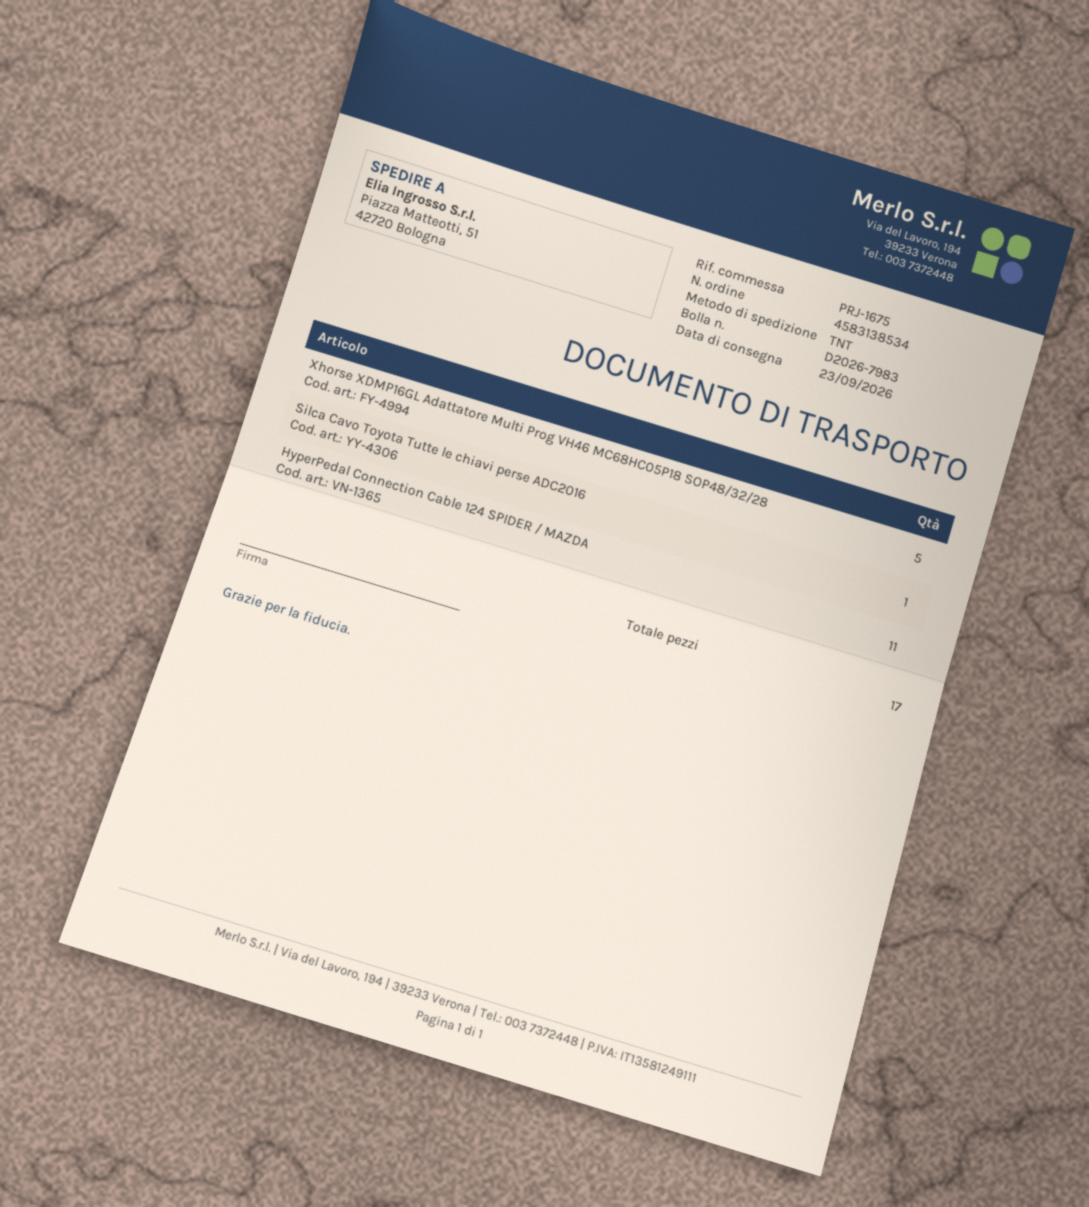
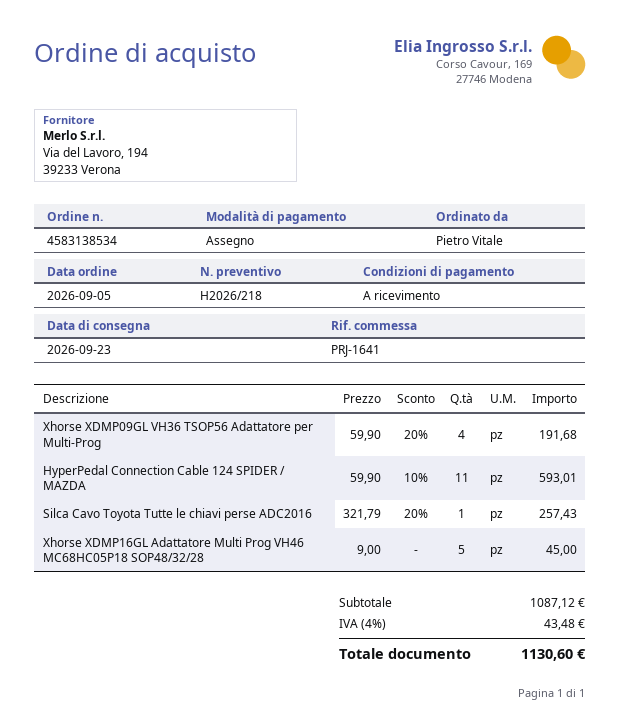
reference: PRJ-1675 -> PRJ-1641
Xhorse XDMP09GL VH36 TSOP56 Adattatore per Multi‑Prog: none -> 4

